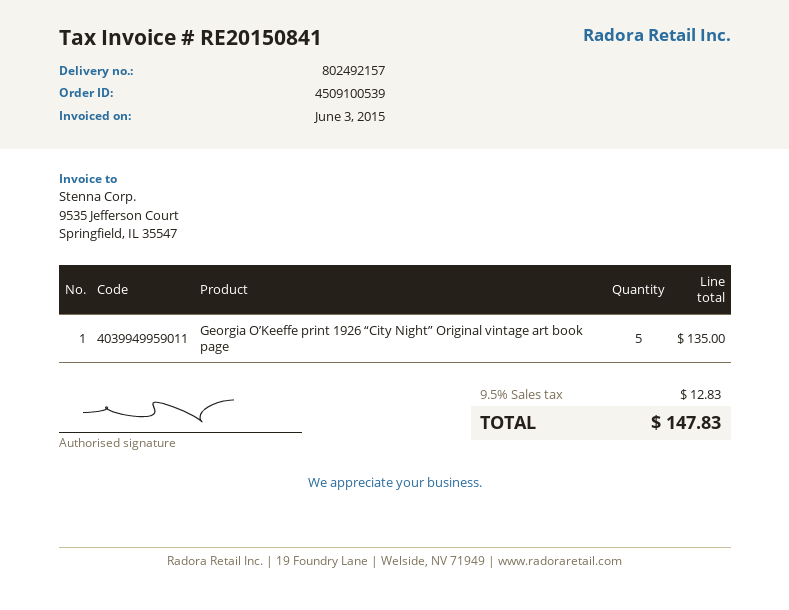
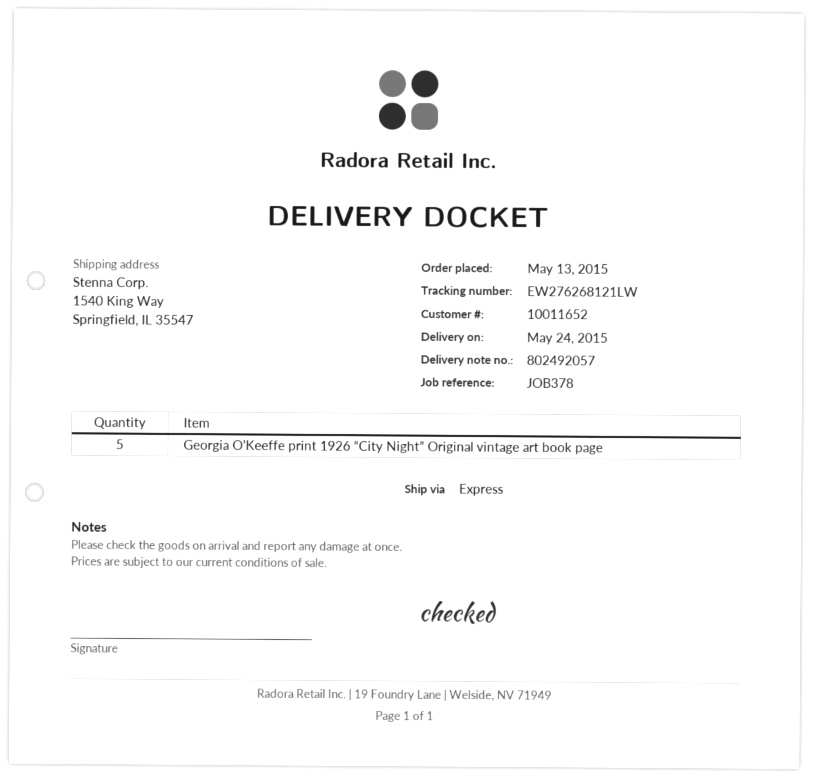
delivery note number: 802492157 -> 802492057

